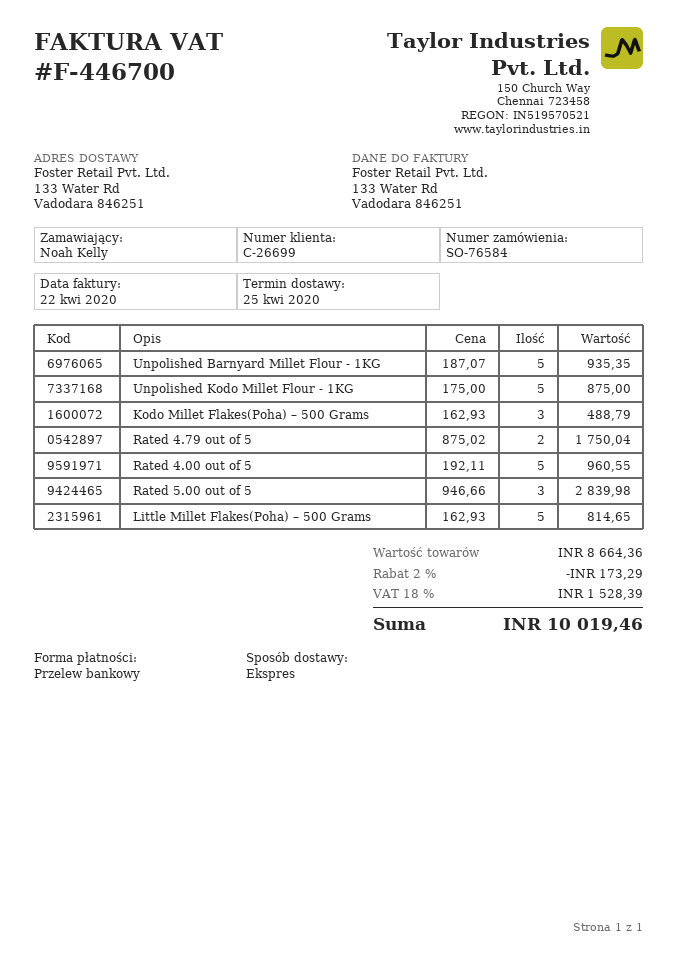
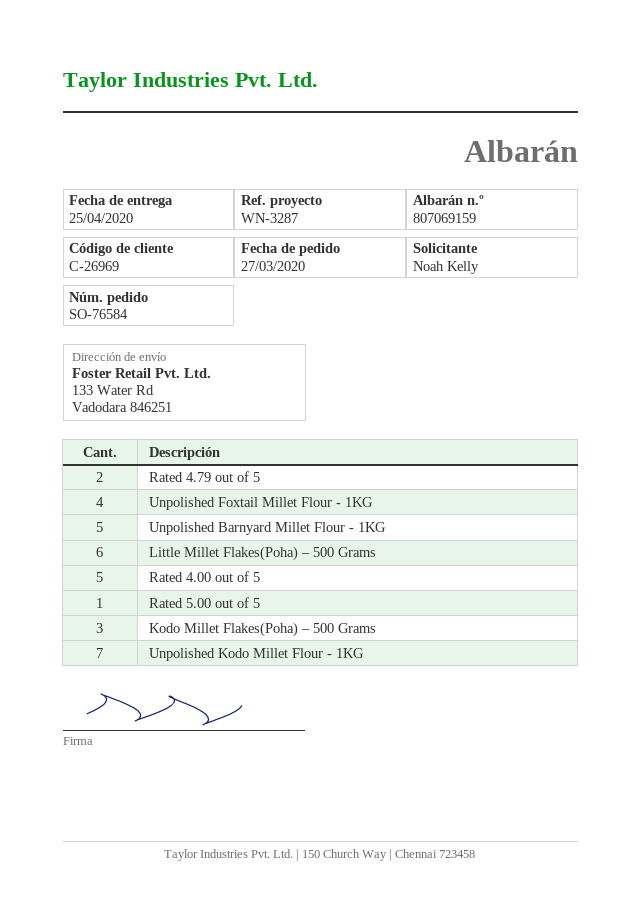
customer number: C-26699 -> C-26969
Unpolished Kodo Millet Flour - 1KG: 5 -> 7
Rated 5.00 out of 5: 3 -> 1
Little Millet Flakes(Poha) – 500 Grams: 5 -> 6
Unpolished Foxtail Millet Flour - 1KG: none -> 4

